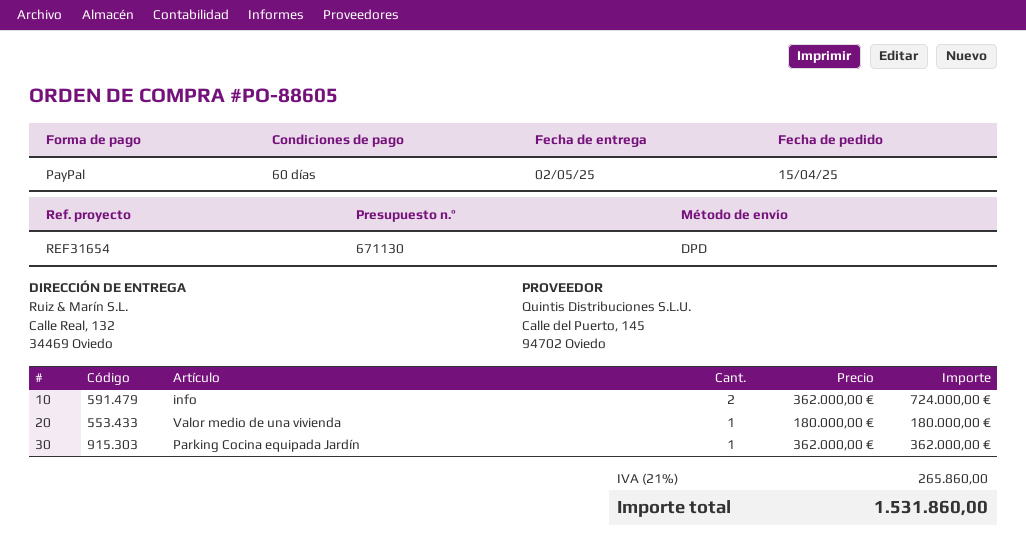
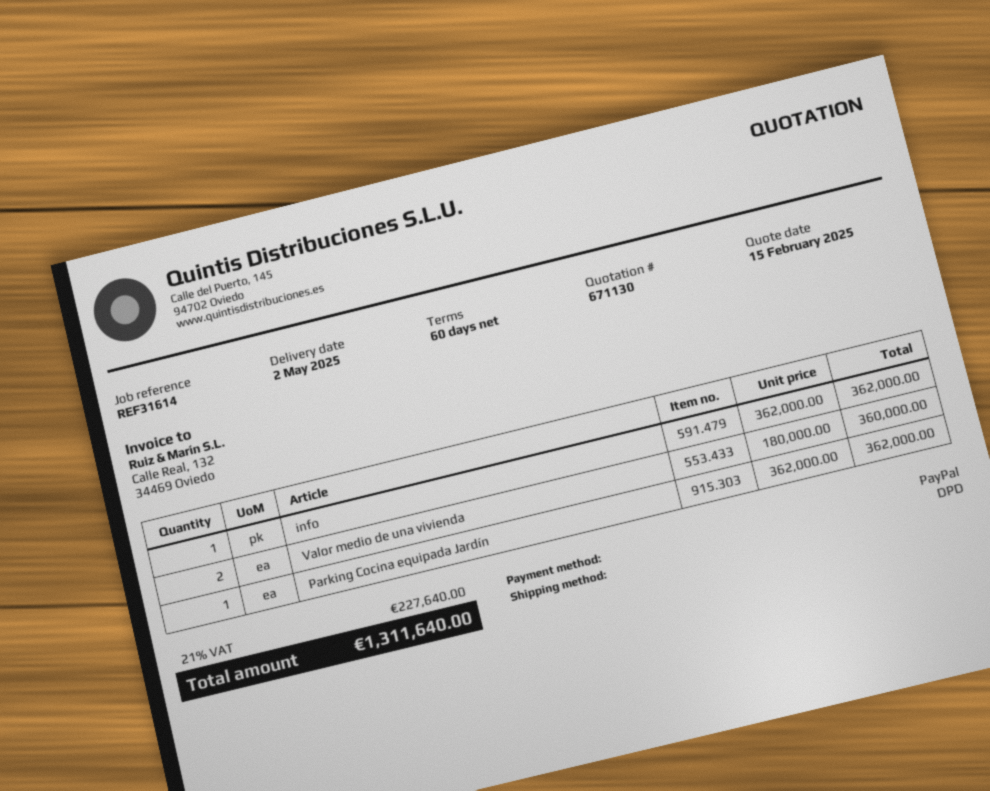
reference: REF31654 -> REF31614
info: 2 x 362000.00 = 724000.00 -> 1 x 362000.00 = 362000.00
Valor medio de una vivienda: 1 x 180000.00 = 180000.00 -> 2 x 180000.00 = 360000.00
tax: 21% = 265860.00 -> 21% = 227640.00
total: 1531860.00 -> 1311640.00

